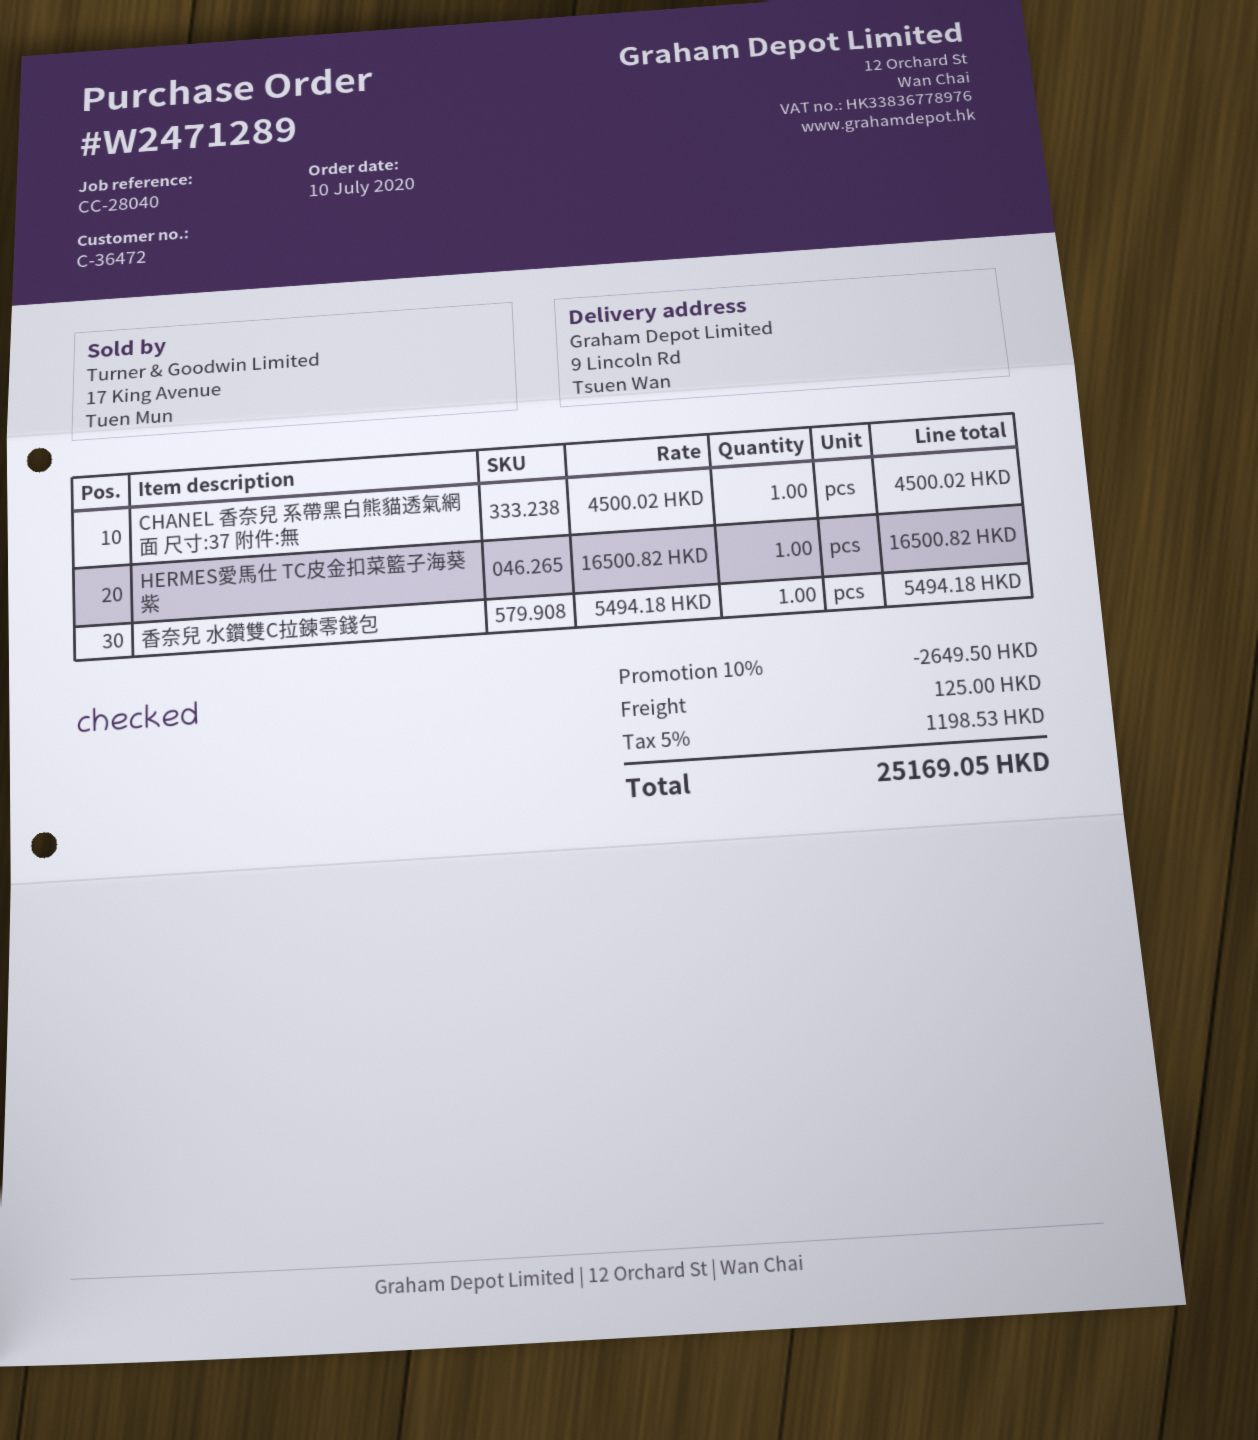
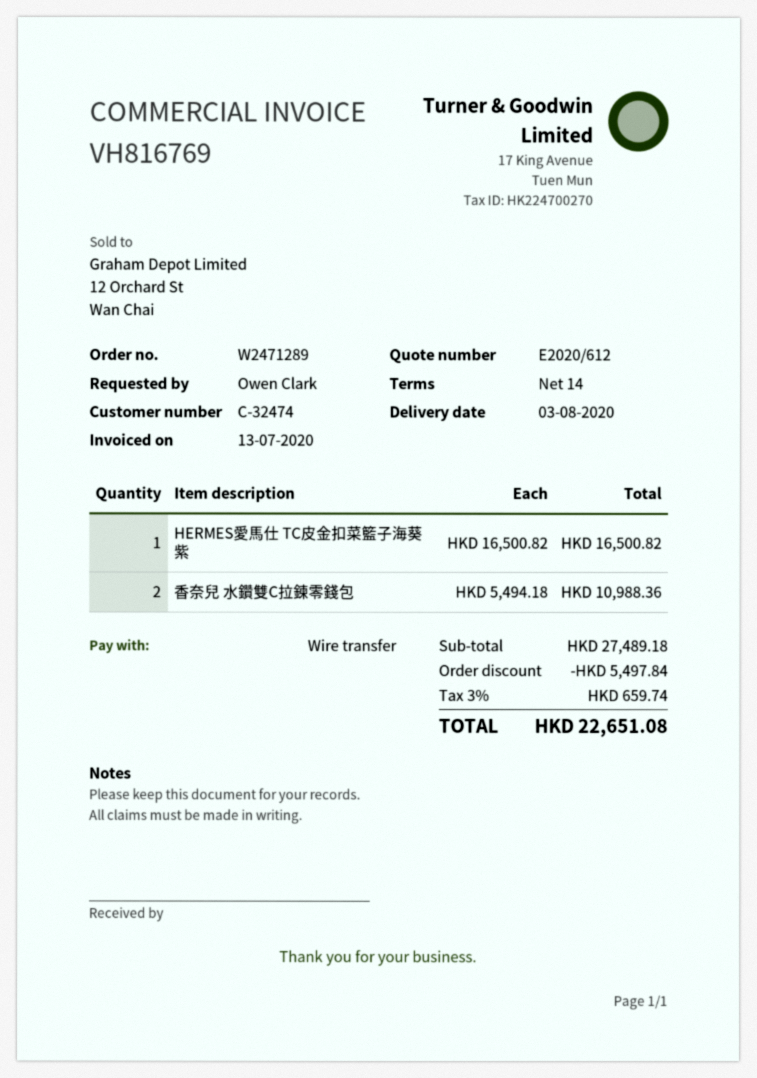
customer number: C-36472 -> C-32474
CHANEL 香奈兒 系帶黑白熊貓透氣網面 尺寸:37 附件:無: 1 x 4500.02 = 4500.02 -> none
香奈兒 水鑽雙C拉鍊零錢包: 1 x 5494.18 = 5494.18 -> 2 x 5494.18 = 10988.36
discount: 2649.50 -> 5497.84
shipping: 125.00 -> none
tax: 5% = 1198.53 -> 3% = 659.74
total: 25169.05 -> 22651.08

